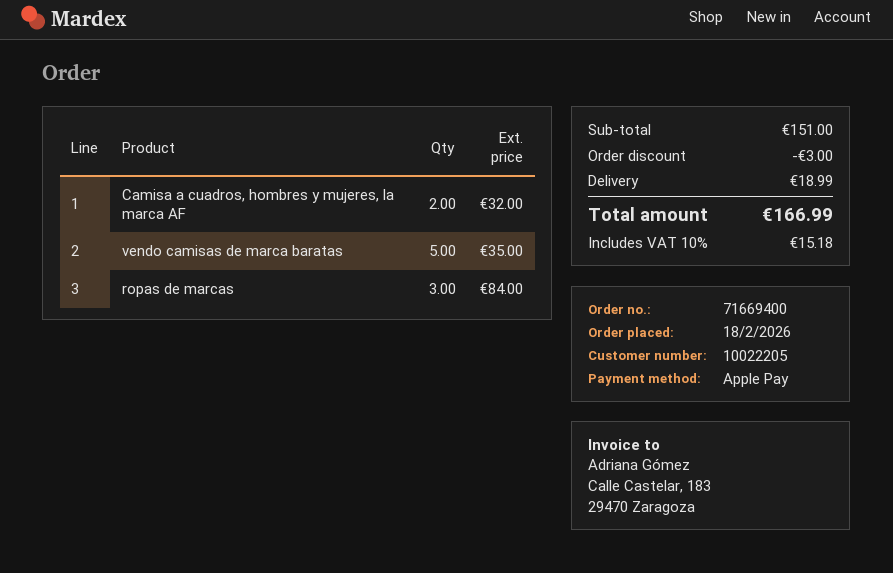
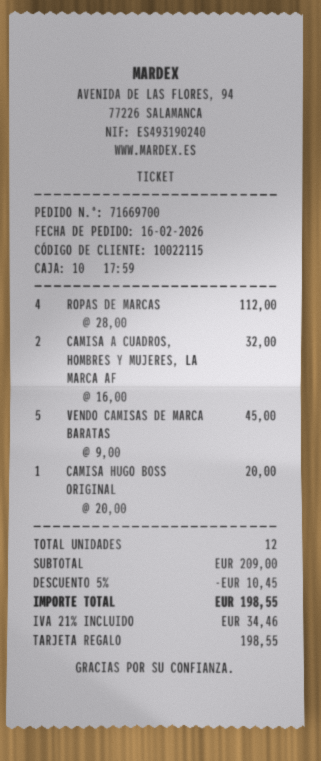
order number: 71669400 -> 71669700
order date: 2026-02-18 -> 2026-02-16
customer number: 10022205 -> 10022115
payment method: Apple Pay -> gift card
vendo camisas de marca baratas: 5 for 35.00 -> 5 for 45.00
ropas de marcas: 3 for 84.00 -> 4 for 112.00
CAMISA HUGO BOSS ORIGINAL: none -> 1 for 20.00
subtotal: 151.00 -> 209.00
discount: 3.00 -> 10.45
shipping: 18.99 -> none
tax: 10% = 15.18 -> 21% = 34.46
total: 166.99 -> 198.55

